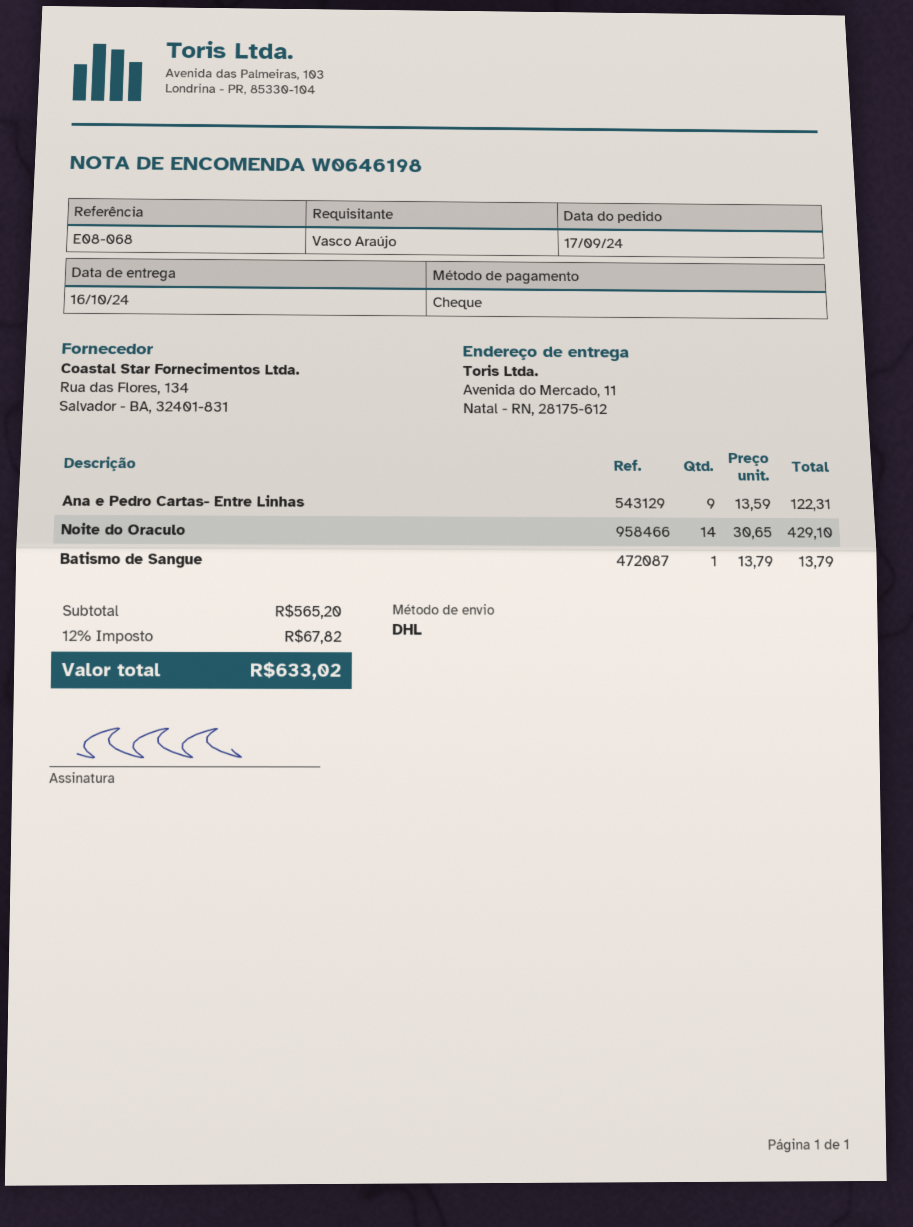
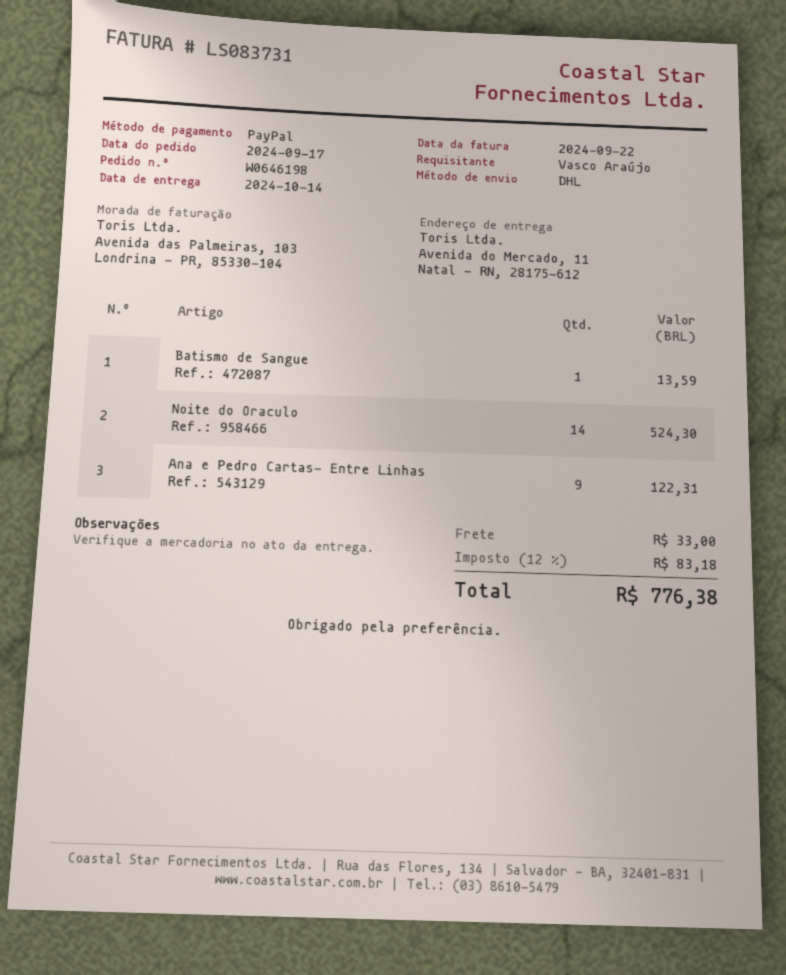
delivery date: 2024-10-16 -> 2024-10-14
payment method: cheque -> PayPal
Noite do Oraculo: 14 for 429.10 -> 14 for 524.30
Batismo de Sangue: 1 for 13.79 -> 1 for 13.59
shipping: none -> 33.00
tax: 12% = 67.82 -> 12% = 83.18
total: 633.02 -> 776.38

